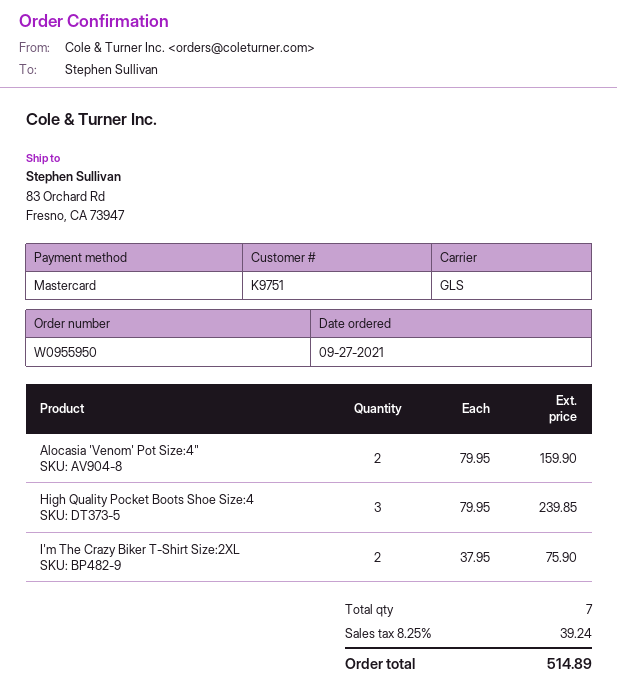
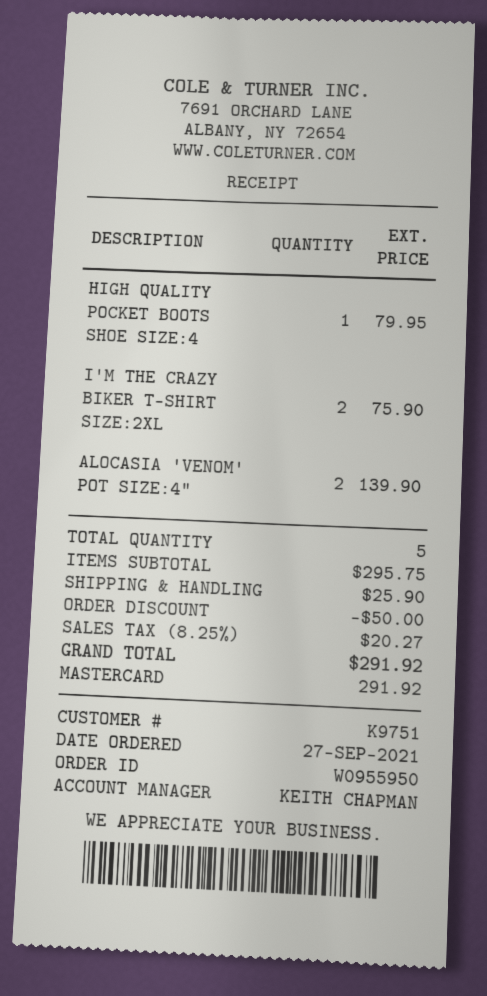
Alocasia 'Venom' Pot Size:4": 2 for 159.90 -> 2 for 139.90
High Quality Pocket Boots Shoe Size:4: 3 for 239.85 -> 1 for 79.95
total quantity: 7 -> 5
discount: none -> 50.00
shipping: none -> 25.90
tax: 8.25% = 39.24 -> 8.25% = 20.27
total: 514.89 -> 291.92

